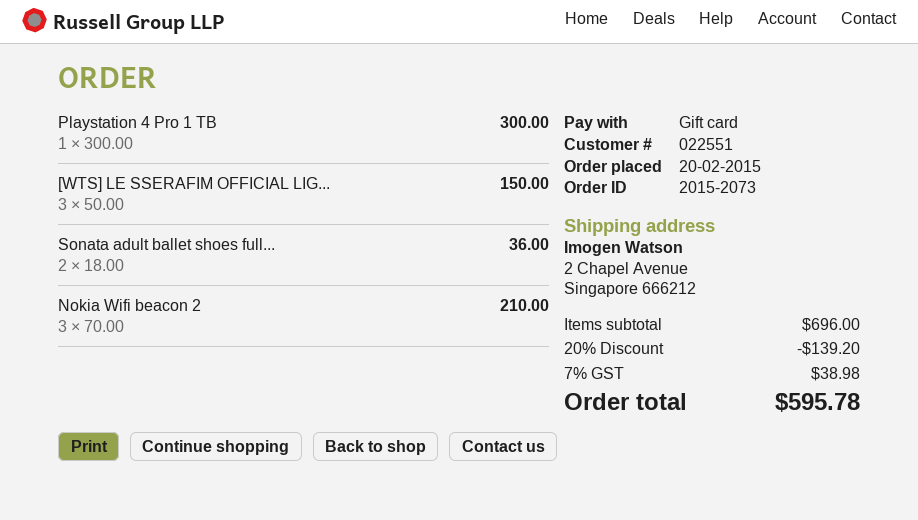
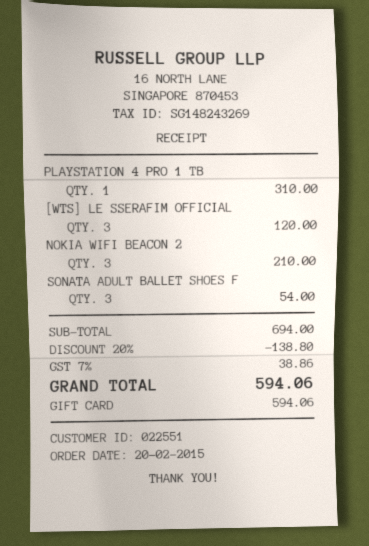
Playstation 4 Pro 1 TB: 1 for 300.00 -> 1 for 310.00
[WTS] LE SSERAFIM OFFICIAL LIG...: 3 for 150.00 -> 3 for 120.00
Sonata adult ballet shoes full...: 2 for 36.00 -> 3 for 54.00
subtotal: 696.00 -> 694.00
discount: 20% = 139.20 -> 20% = 138.80
tax: 7% = 38.98 -> 7% = 38.86
total: 595.78 -> 594.06

